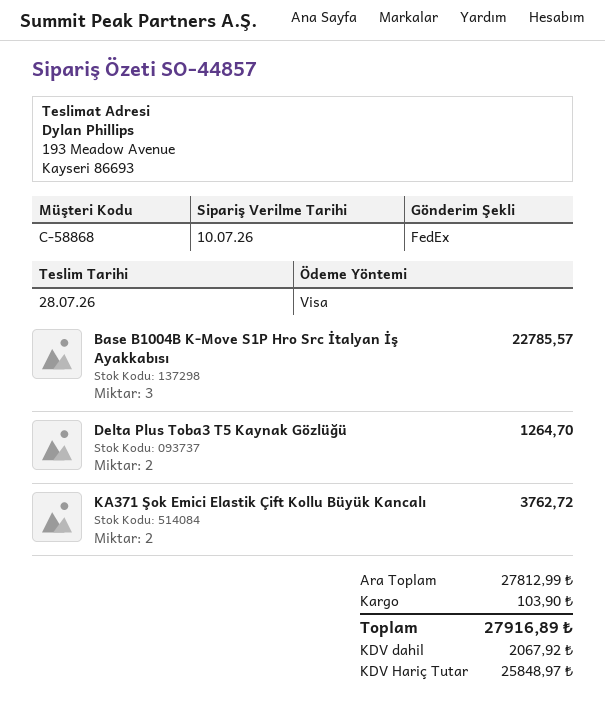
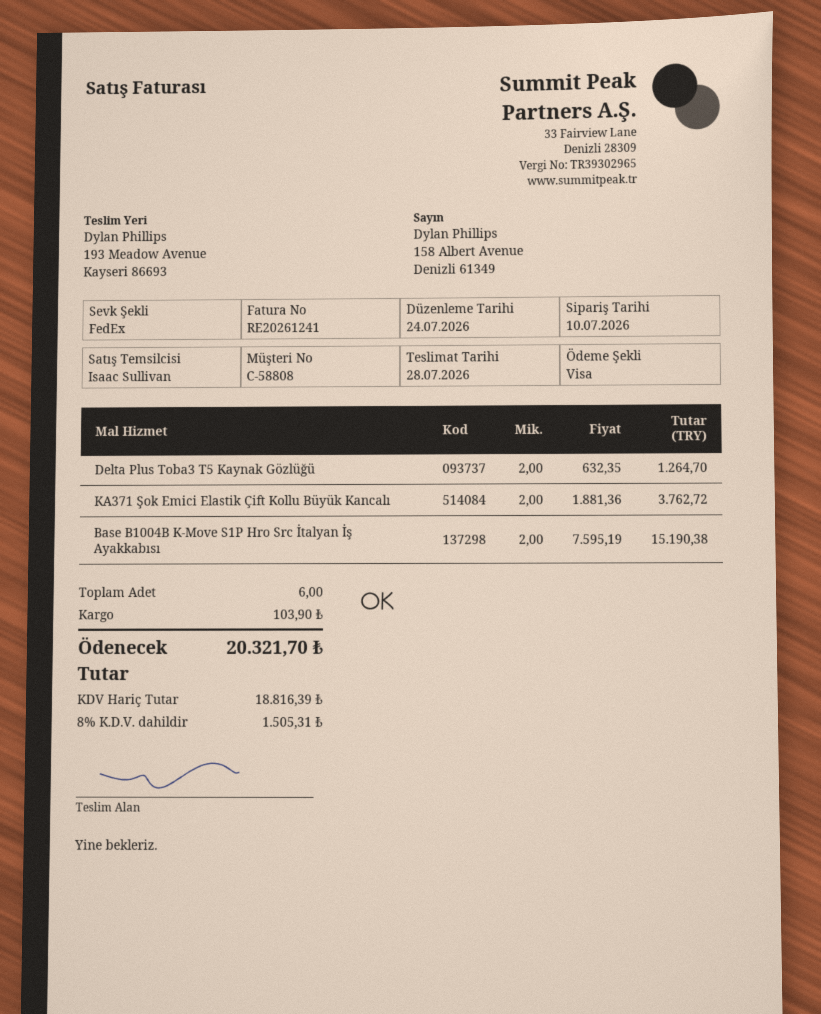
customer number: C-58868 -> C-58808
Base B1004B K-Move S1P Hro Src İtalyan İş Ayakkabısı: 3 for 22785.57 -> 2 for 15190.38
net: 25848.97 -> 18816.39
tax: 2067.92 -> 1505.31
total: 27916.89 -> 20321.70

